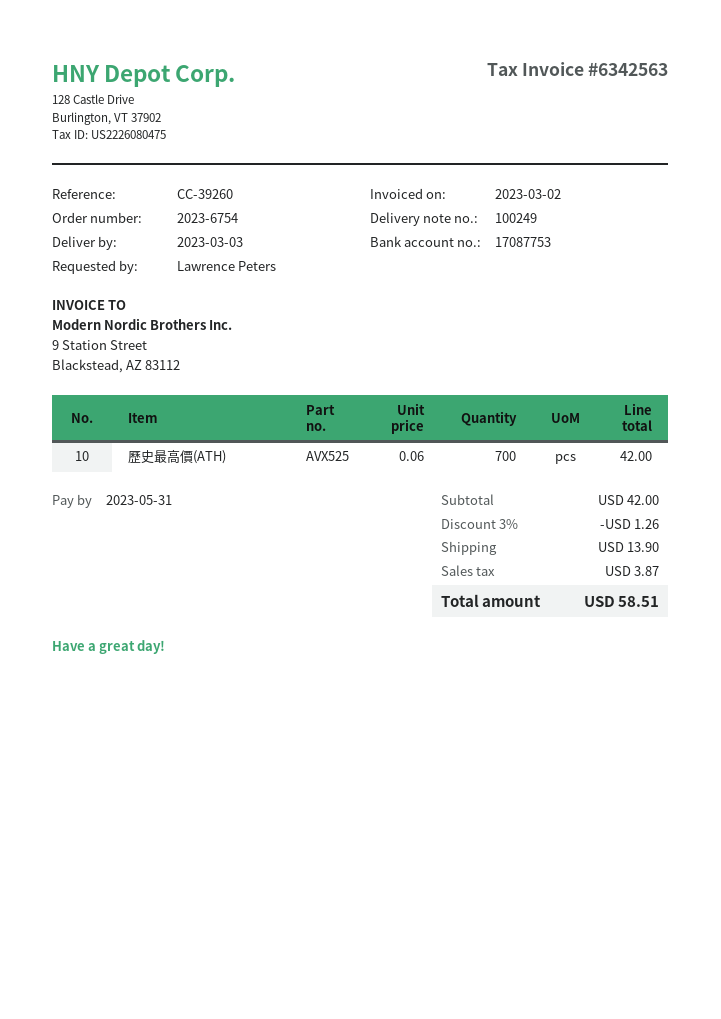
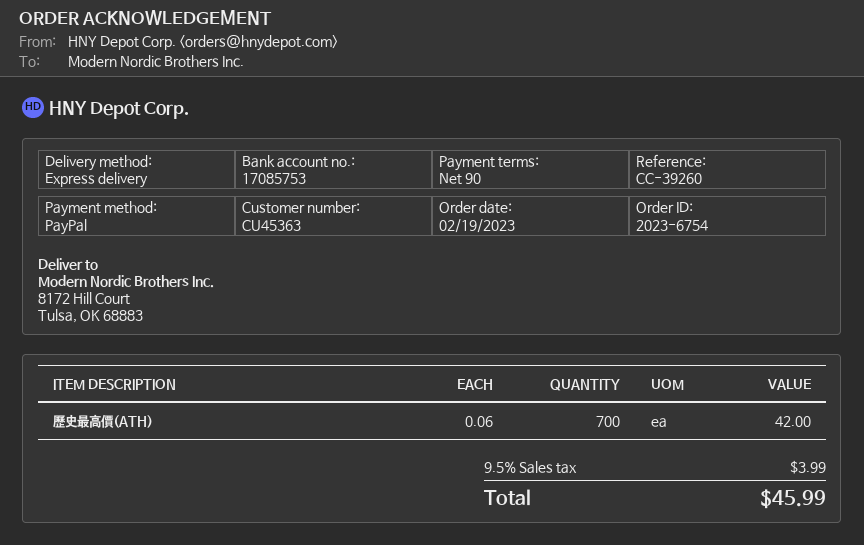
bank account: 17087753 -> 17085753
discount: 3% = 1.26 -> none
shipping: 13.90 -> none
tax: 3.87 -> 3.99
total: 58.51 -> 45.99

